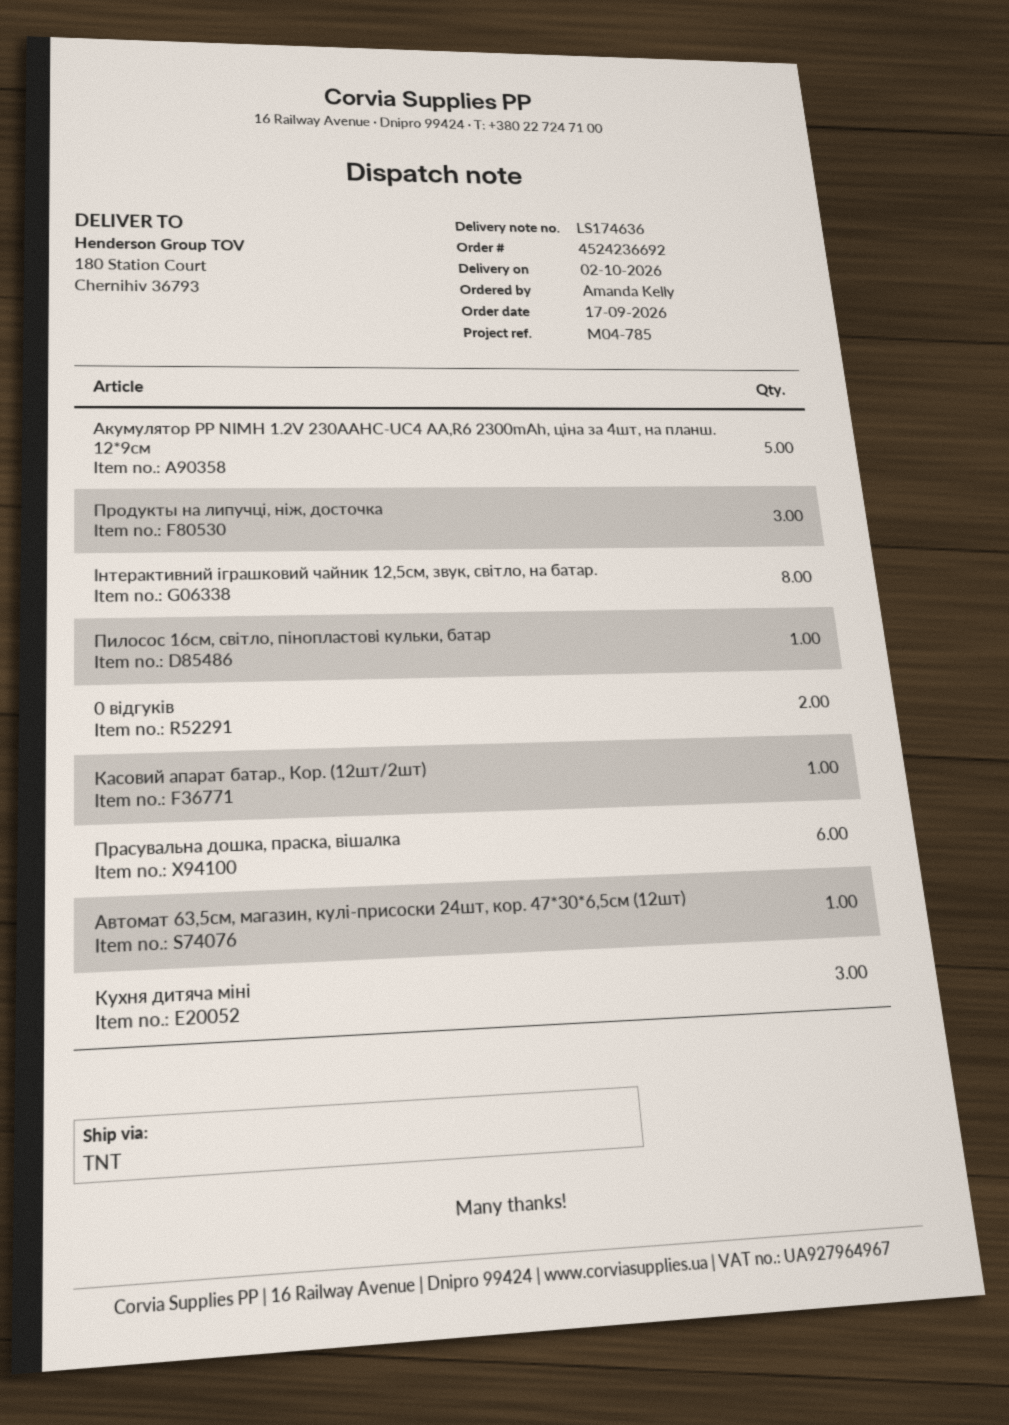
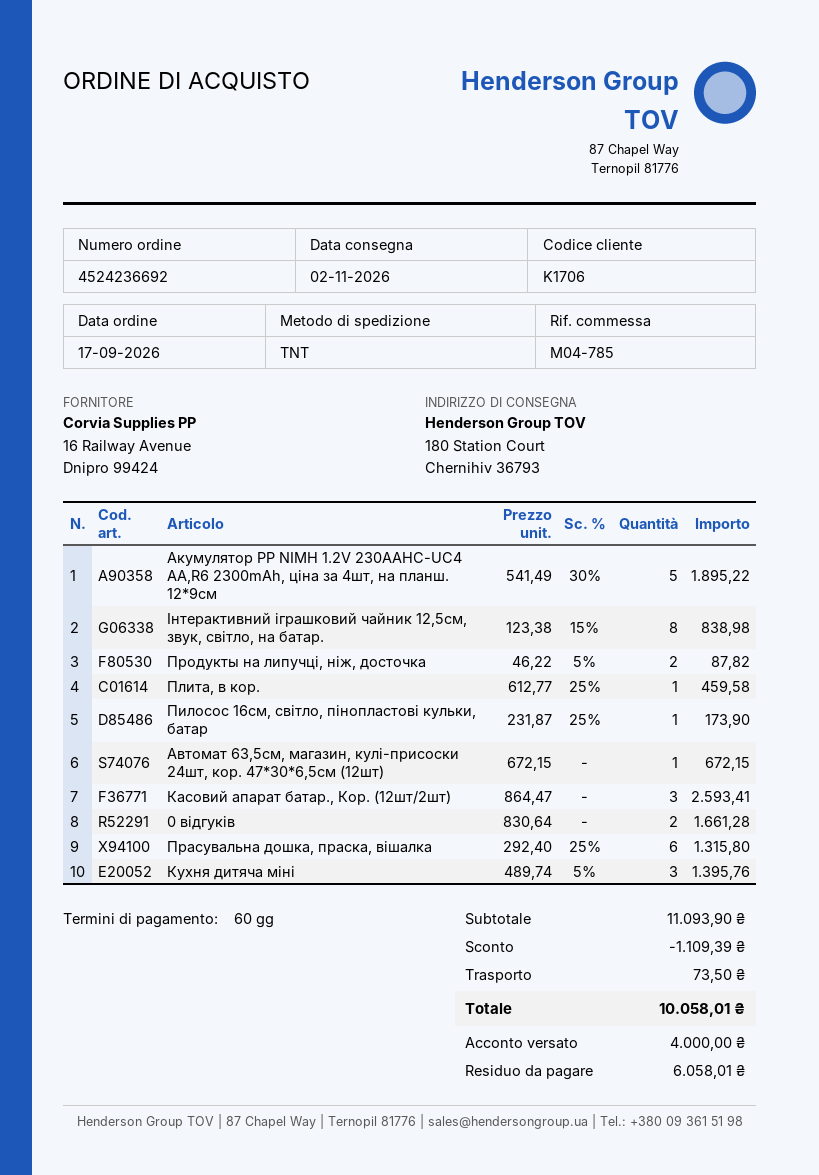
delivery date: 2026-10-02 -> 2026-11-02
Продукты на липучці, ніж, досточка: 3 -> 2
Касовий апарат батар., Кор. (12шт/2шт): 1 -> 3
Плита, в кор.: none -> 1

